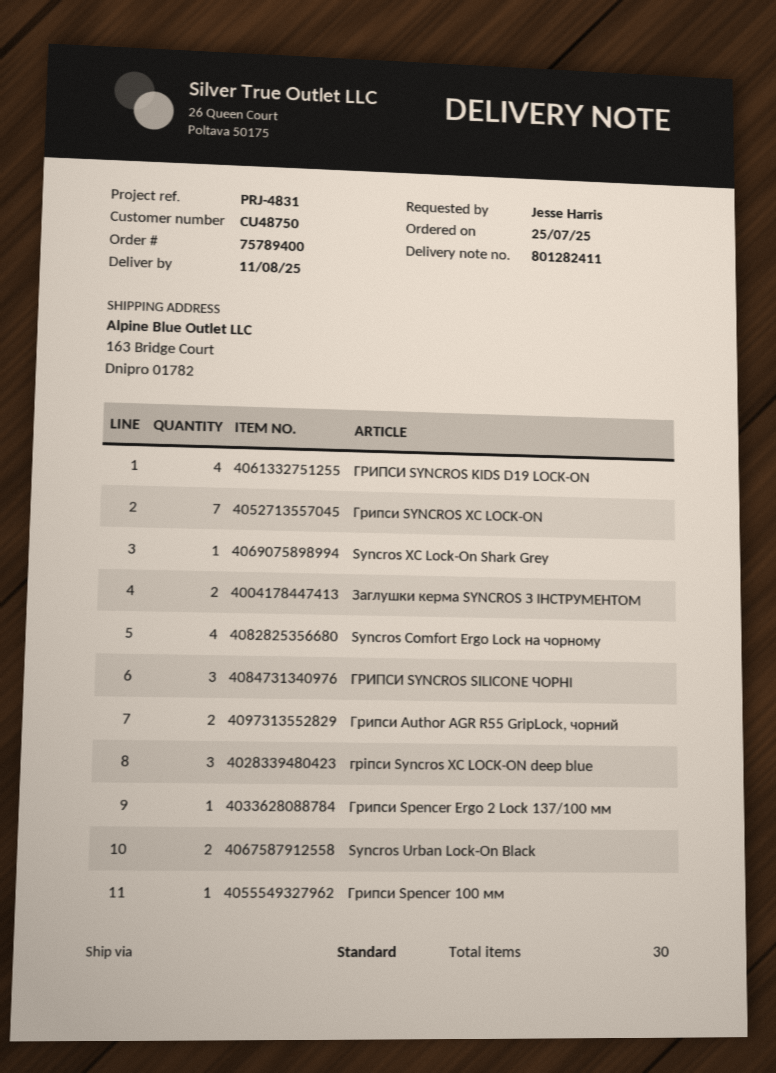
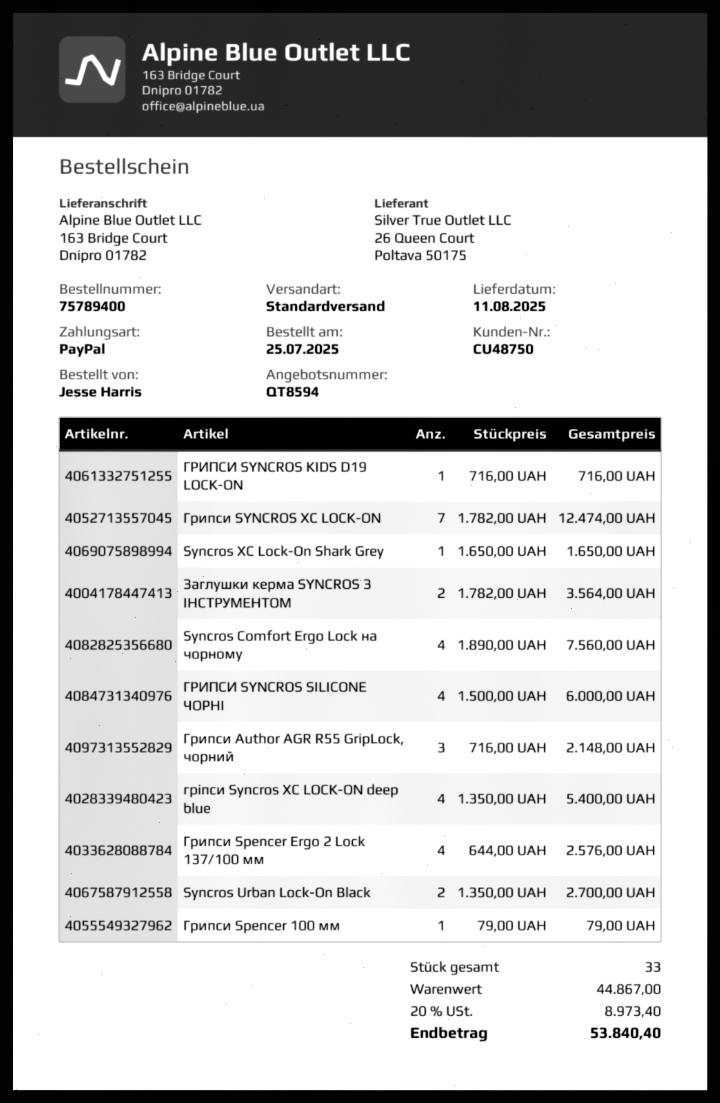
ГРИПСИ SYNCROS KIDS D19 LOCK-ON: 4 -> 1
ГРИПСИ SYNCROS SILICONE ЧОРНІ: 3 -> 4
Грипси Author AGR R55 GripLock, чорний: 2 -> 3
гріпси Syncros XC LOCK-ON deep blue: 3 -> 4
Грипси Spencer Ergo 2 Lock 137/100 мм: 1 -> 4
total quantity: 30 -> 33

